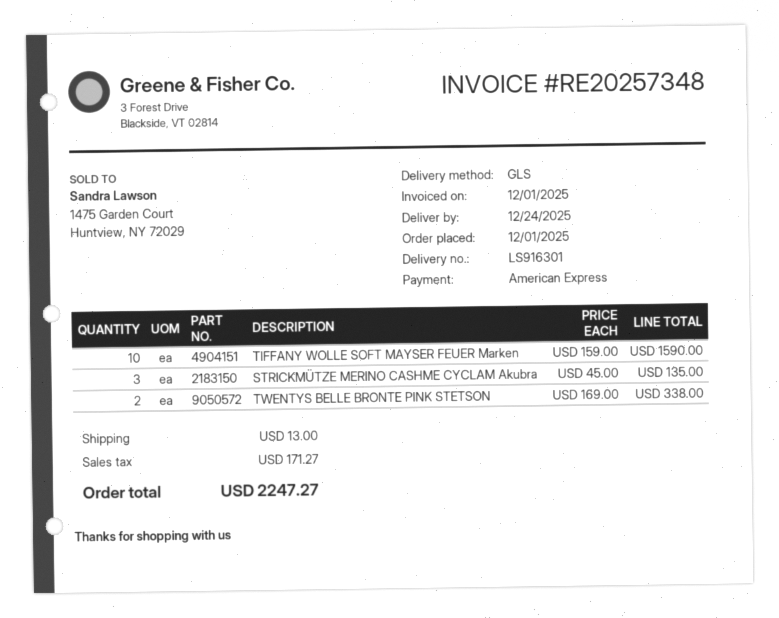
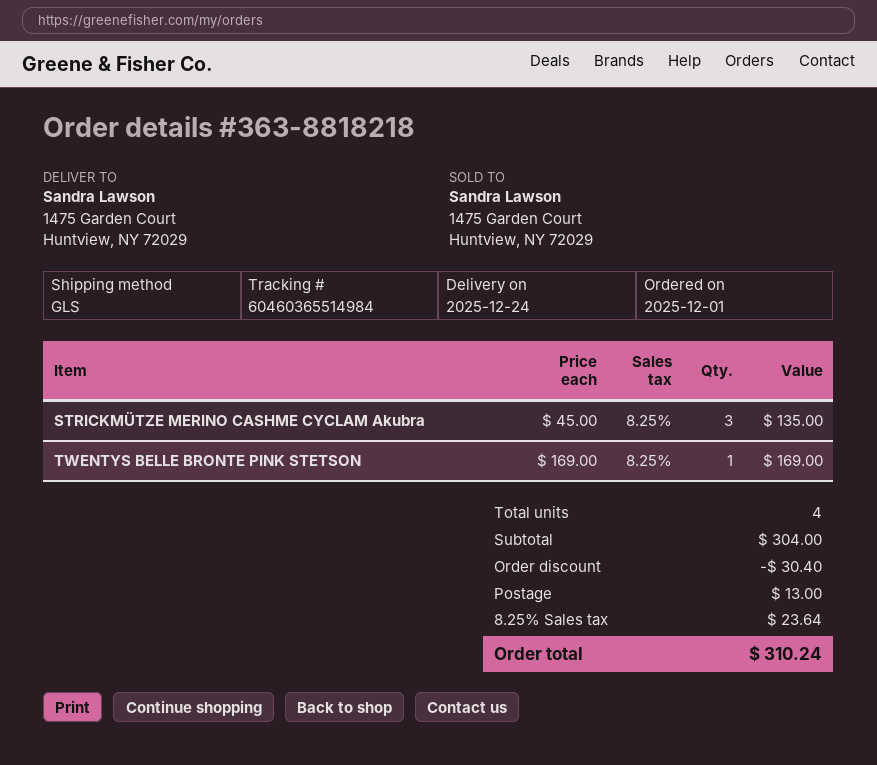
TIFFANY WOLLE SOFT MAYSER FEUER Marken: 10 x 159.00 = 1590.00 -> none
TWENTYS BELLE BRONTE PINK STETSON: 2 x 169.00 = 338.00 -> 1 x 169.00 = 169.00
discount: none -> 30.40
tax: 171.27 -> 23.64
total: 2247.27 -> 310.24

